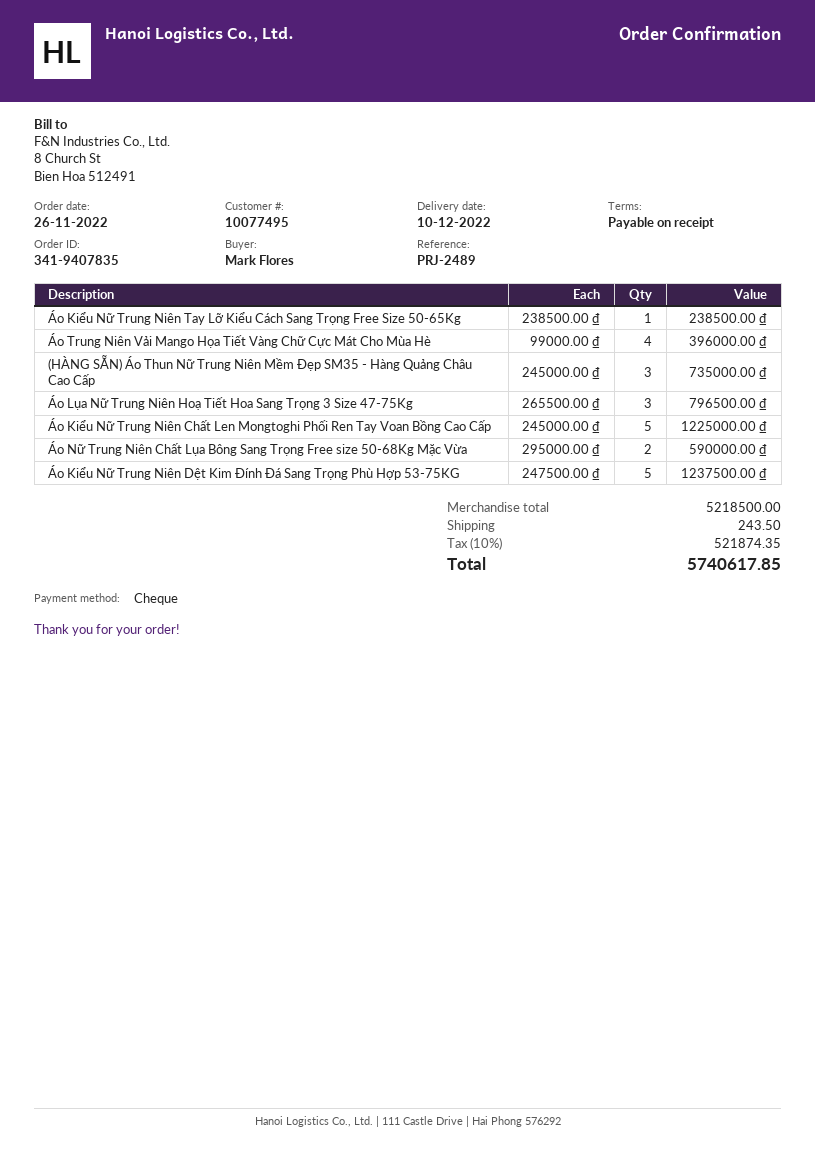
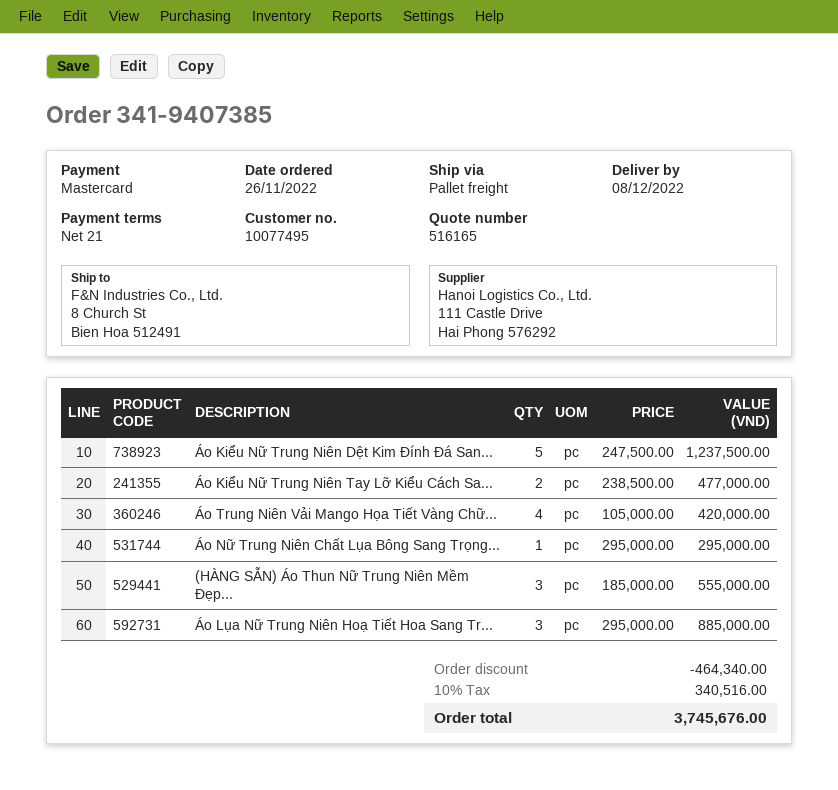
order number: 341-9407835 -> 341-9407385
delivery date: 2022-12-10 -> 2022-12-08
payment terms: on receipt -> 21 days
payment method: cheque -> Mastercard
Áo Kiểu Nữ Trung Niên Tay Lỡ Kiểu Cách Sang Trọng Free Size 50-65Kg: 1 x 238500.00 = 238500.00 -> 2 x 238500.00 = 477000.00
Áo Trung Niên Vải Mango Họa Tiết Vàng Chữ Cực Mát Cho Mùa Hè: 4 x 99000.00 = 396000.00 -> 4 x 105000.00 = 420000.00
(HÀNG SẴN) Áo Thun Nữ Trung Niên Mềm Đẹp SM35 - Hàng Quảng Châu Cao Cấp: 3 x 245000.00 = 735000.00 -> 3 x 185000.00 = 555000.00
Áo Lụa Nữ Trung Niên Hoạ Tiết Hoa Sang Trọng 3 Size 47-75Kg: 3 x 265500.00 = 796500.00 -> 3 x 295000.00 = 885000.00
Áo Kiểu Nữ Trung Niên Chất Len Mongtoghi Phối Ren Tay Voan Bồng Cao Cấp: 5 x 245000.00 = 1225000.00 -> none
Áo Nữ Trung Niên Chất Lụa Bông Sang Trọng Free size 50-68Kg Mặc Vừa: 2 x 295000.00 = 590000.00 -> 1 x 295000.00 = 295000.00
discount: none -> 464340.00
shipping: 243.50 -> none
tax: 10% = 521874.35 -> 10% = 340516.00
total: 5740617.85 -> 3745676.00

